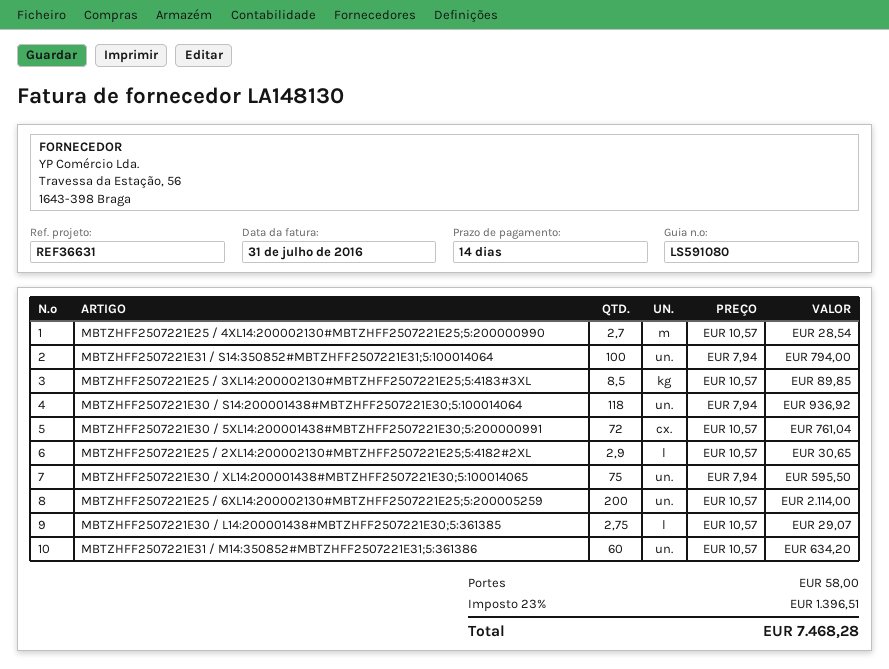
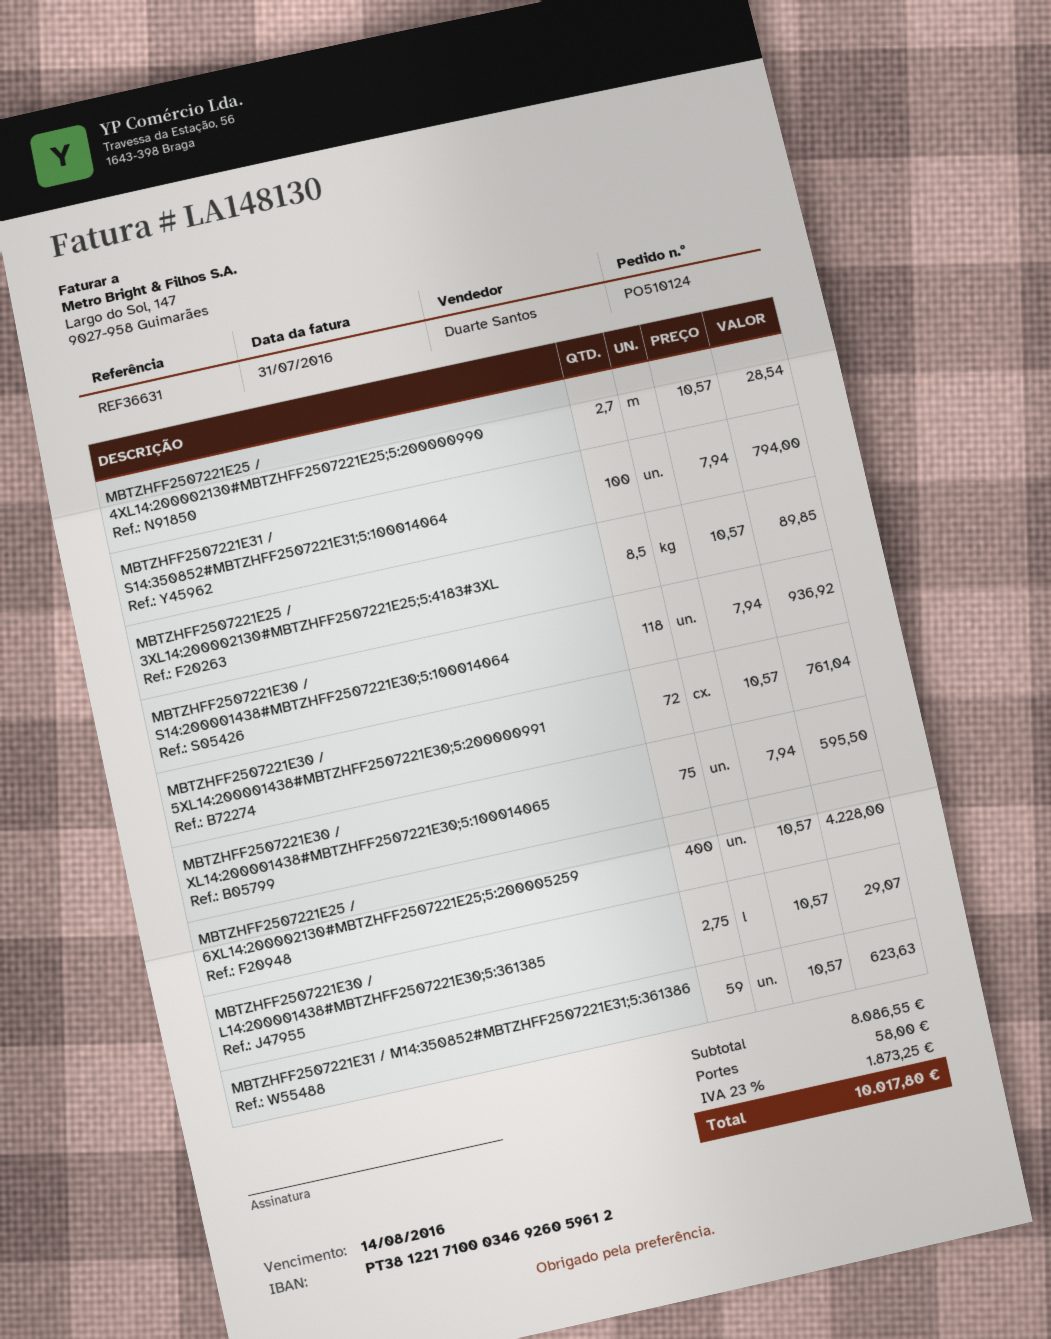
MBTZHFF2507221E25 / 2XL14:200002130#MBTZHFF2507221E25;5:4182#2XL: 2.9 x 10.57 = 30.65 -> none
MBTZHFF2507221E25 / 6XL14:200002130#MBTZHFF2507221E25;5:200005259: 200 x 10.57 = 2114.00 -> 400 x 10.57 = 4228.00
MBTZHFF2507221E31 / M14:350852#MBTZHFF2507221E31;5:361386: 60 x 10.57 = 634.20 -> 59 x 10.57 = 623.63
tax: 23% = 1396.51 -> 23% = 1873.25
total: 7468.28 -> 10017.80

